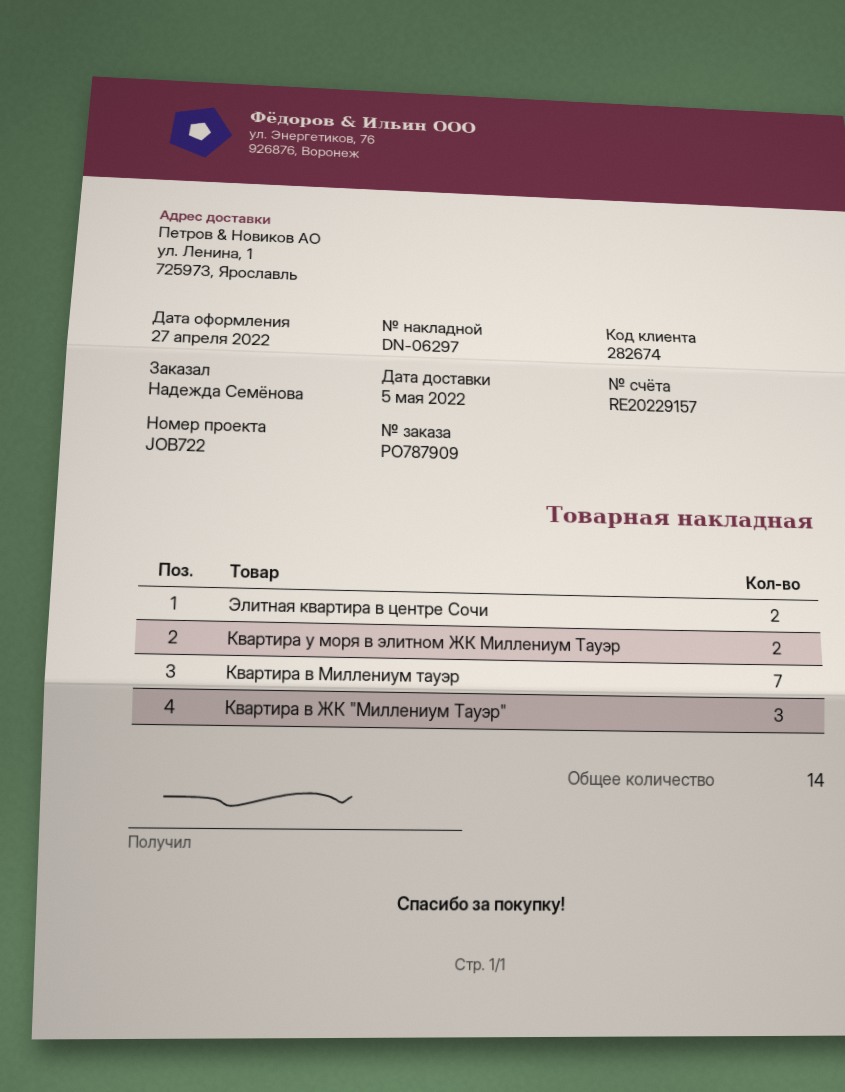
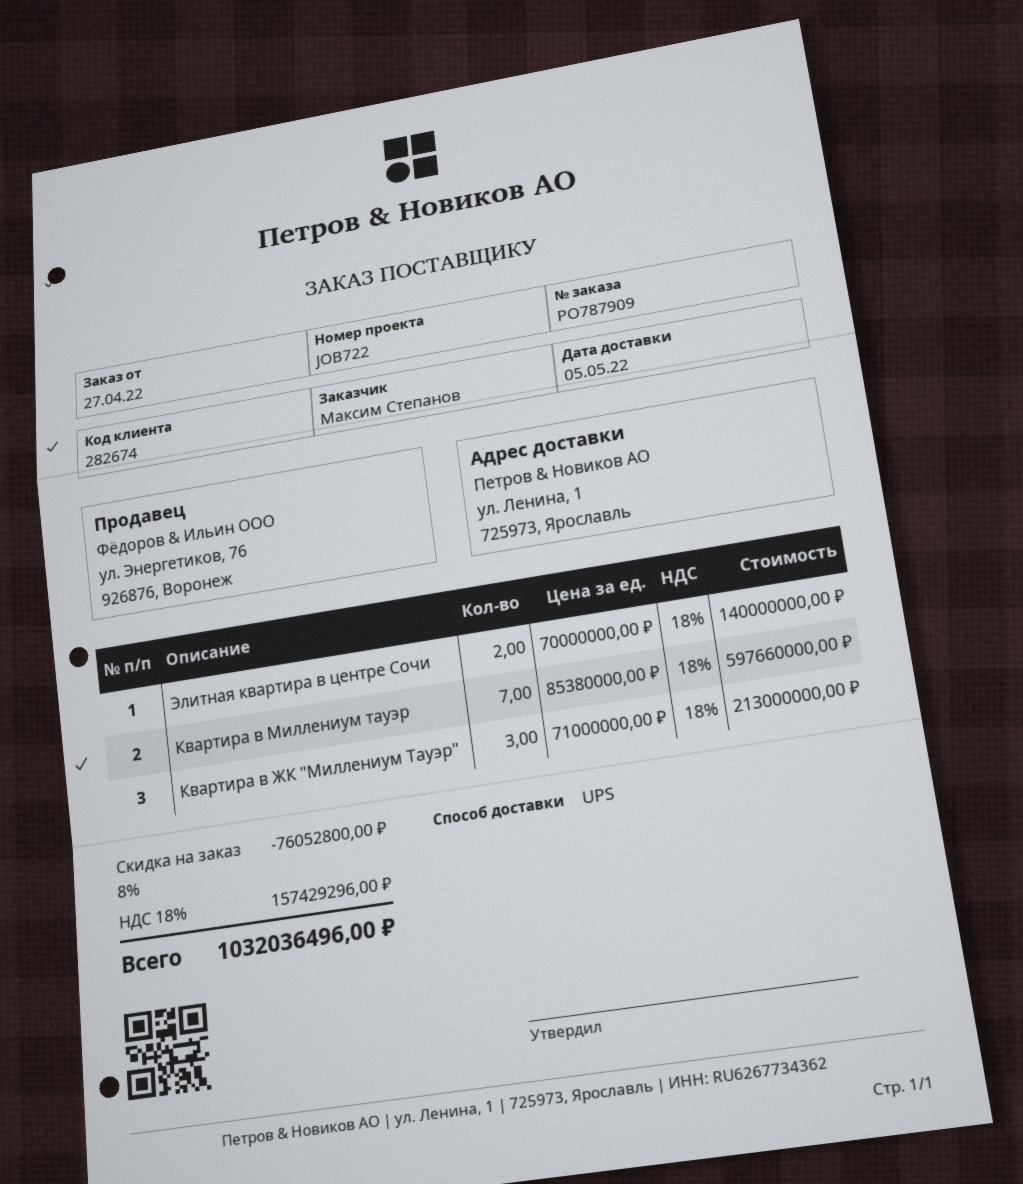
ordered by: Надежда Семёнова -> Максим Степанов
Квартира у моря в элитном ЖК Миллениум Тауэр: 2 -> none

